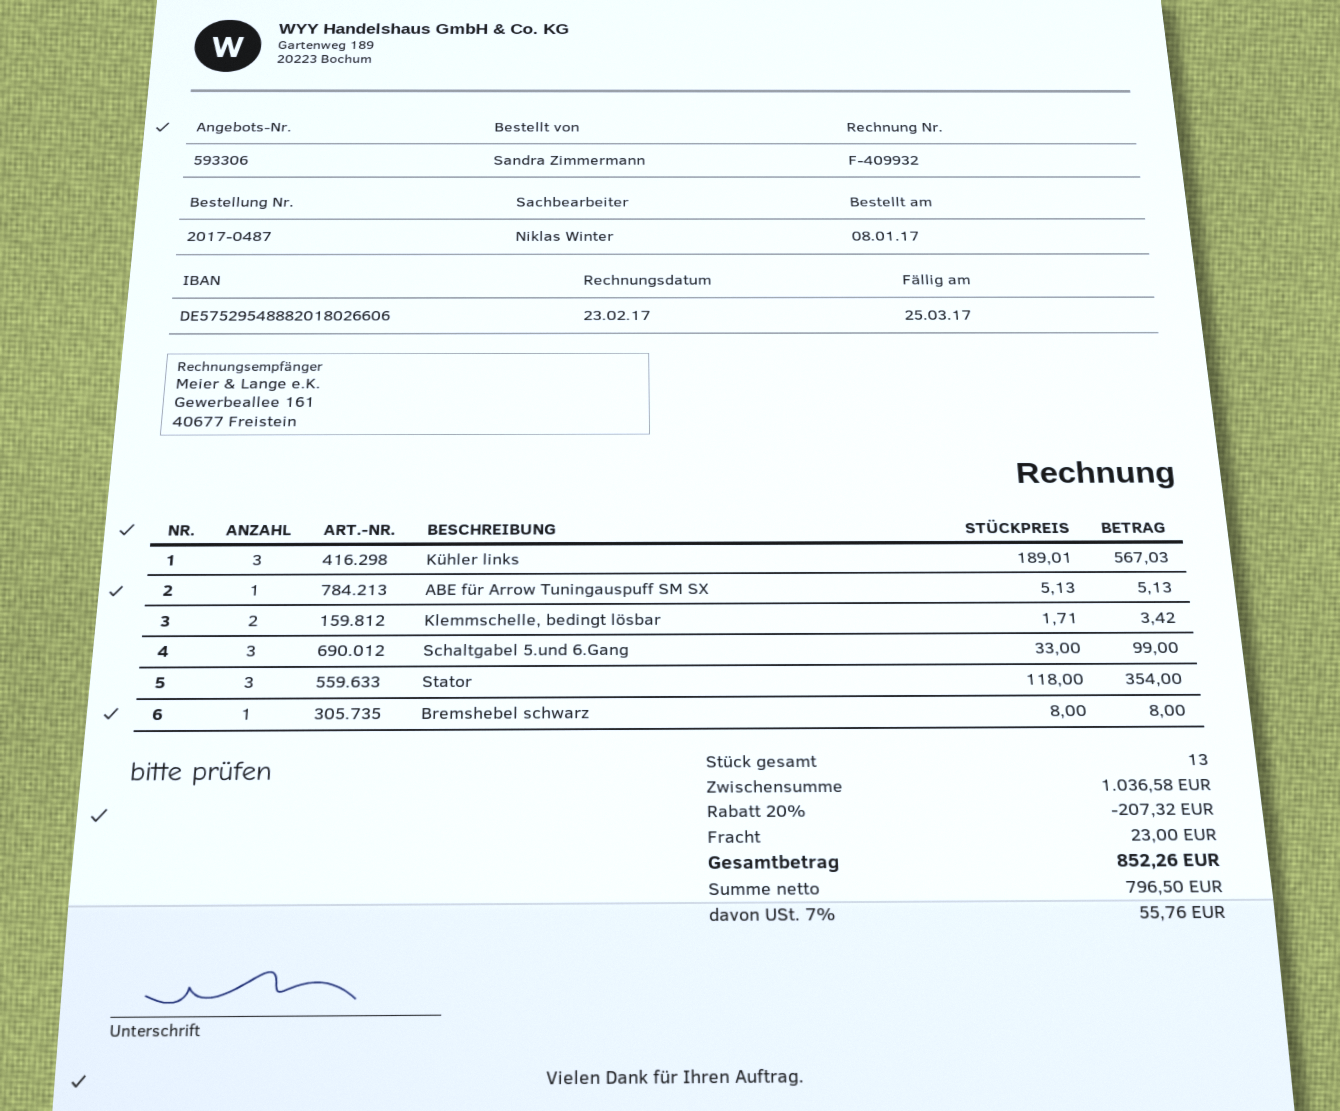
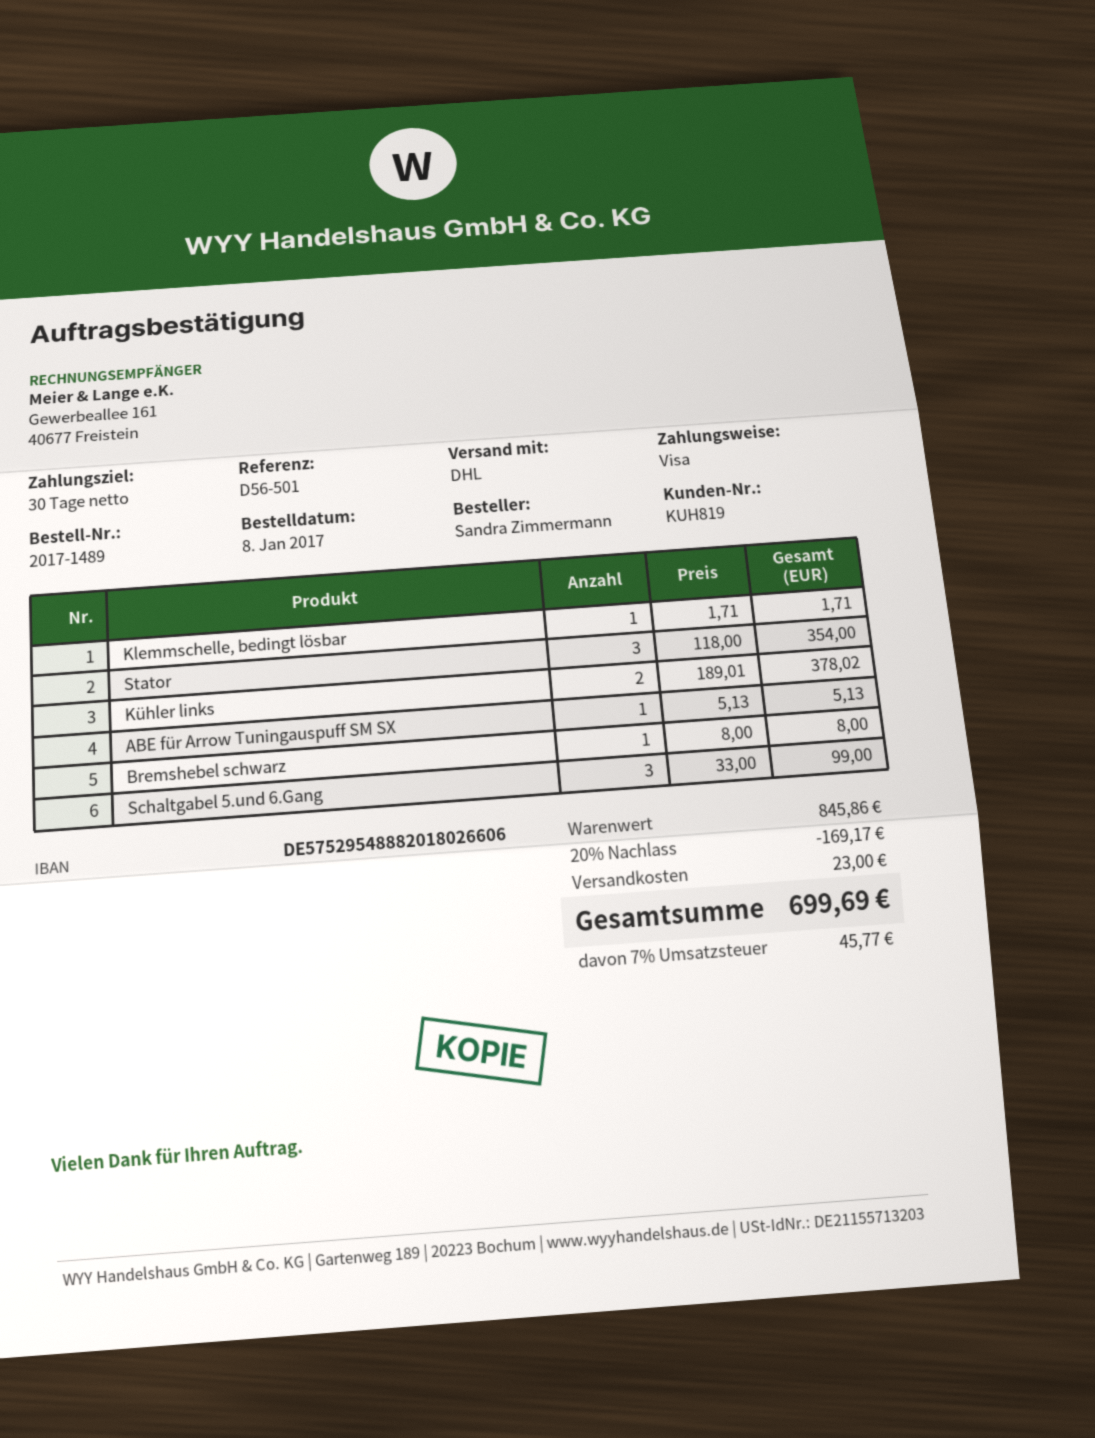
order number: 2017-0487 -> 2017-1489
Kühler links: 3 x 189.01 = 567.03 -> 2 x 189.01 = 378.02
Klemmschelle, bedingt lösbar: 2 x 1.71 = 3.42 -> 1 x 1.71 = 1.71
subtotal: 1036.58 -> 845.86
discount: 20% = 207.32 -> 20% = 169.17
tax: 7% = 55.76 -> 7% = 45.77
total: 852.26 -> 699.69

